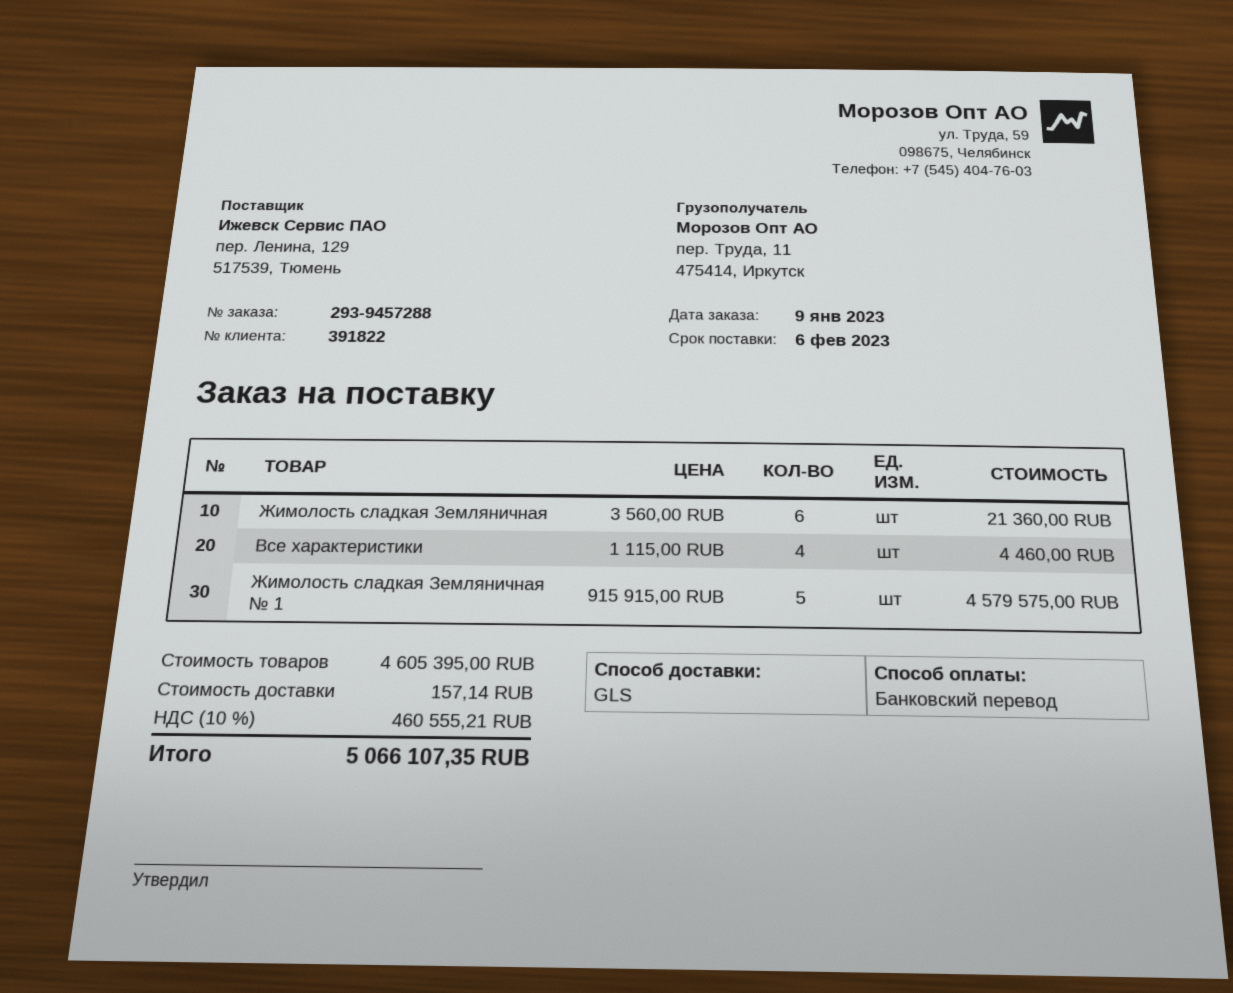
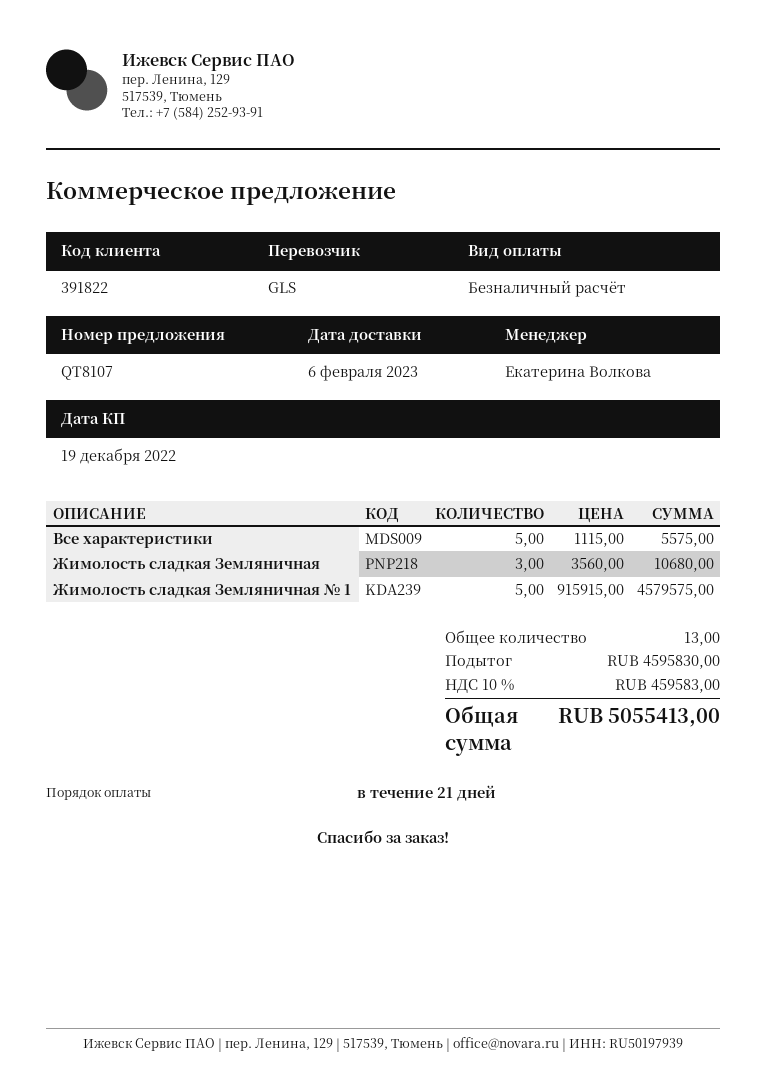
Жимолость сладкая Земляничная: 6 x 3560.00 = 21360.00 -> 3 x 3560.00 = 10680.00
Все характеристики: 4 x 1115.00 = 4460.00 -> 5 x 1115.00 = 5575.00
subtotal: 4605395.00 -> 4595830.00
shipping: 157.14 -> none
tax: 10% = 460555.21 -> 10% = 459583.00
total: 5066107.35 -> 5055413.00

